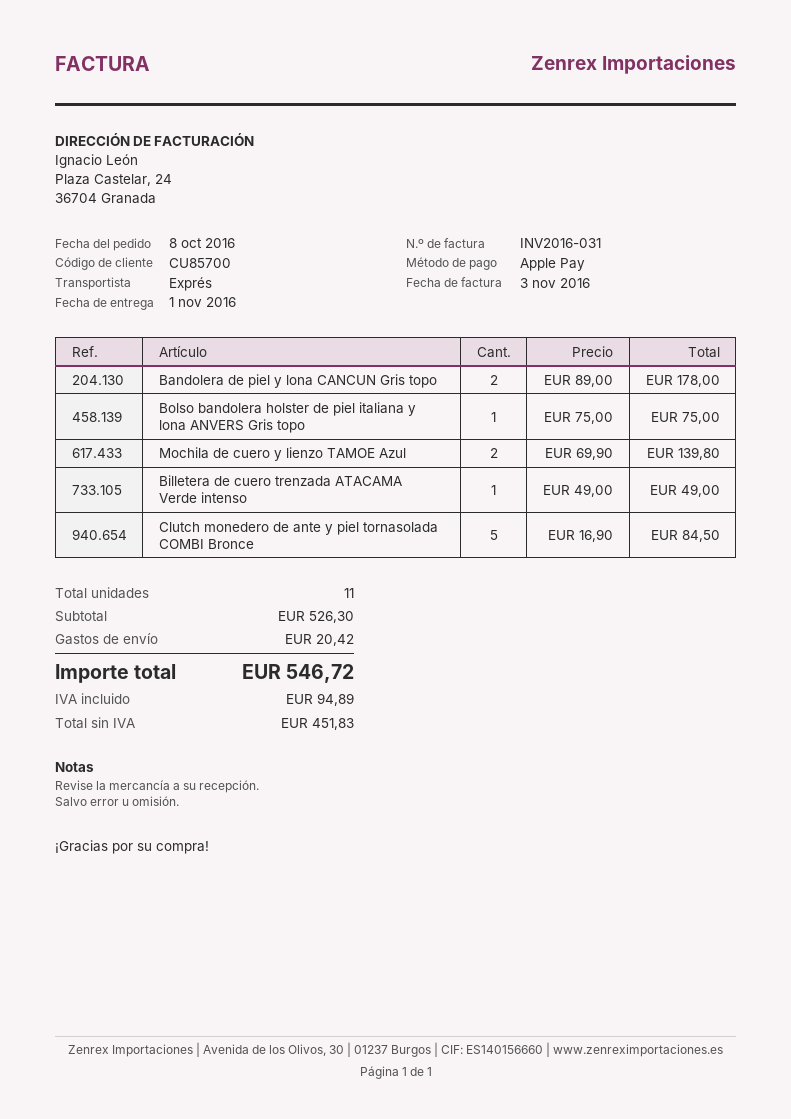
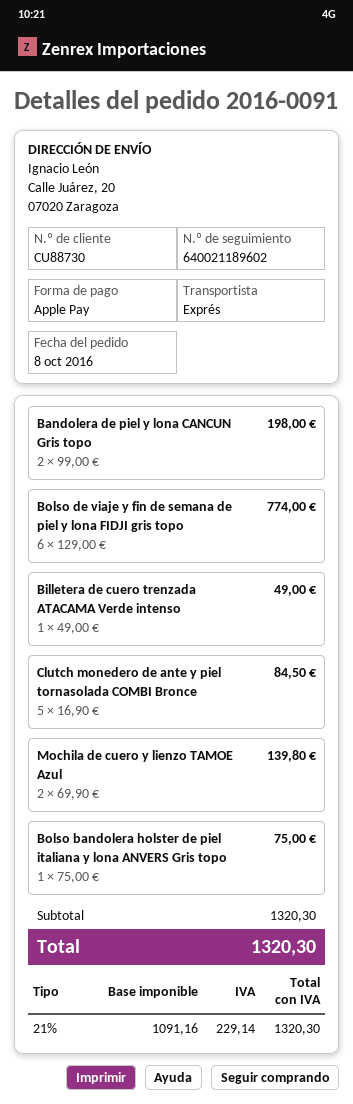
customer number: CU85700 -> CU88730
Bandolera de piel y lona CANCUN Gris topo: 2 x 89.00 = 178.00 -> 2 x 99.00 = 198.00
Bolso de viaje y fin de semana de piel y lona FIDJI gris topo: none -> 6 x 129.00 = 774.00
subtotal: 526.30 -> 1320.30
shipping: 20.42 -> none
net: 451.83 -> 1091.16
tax: 94.89 -> 229.14
total: 546.72 -> 1320.30

